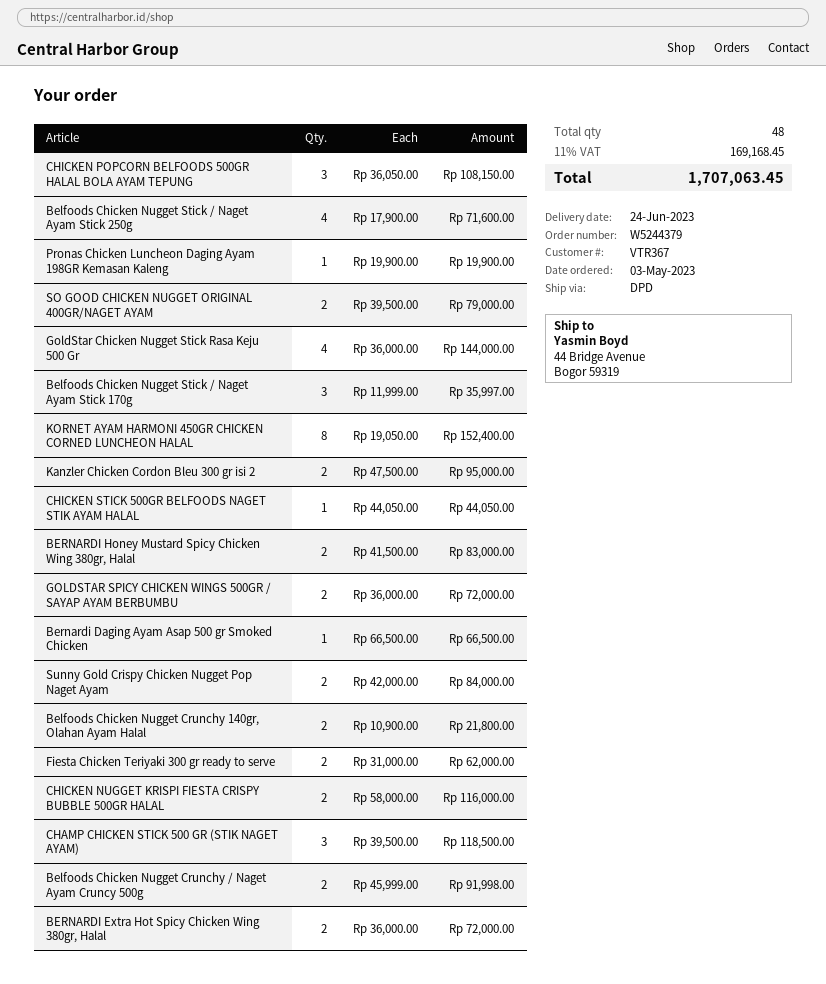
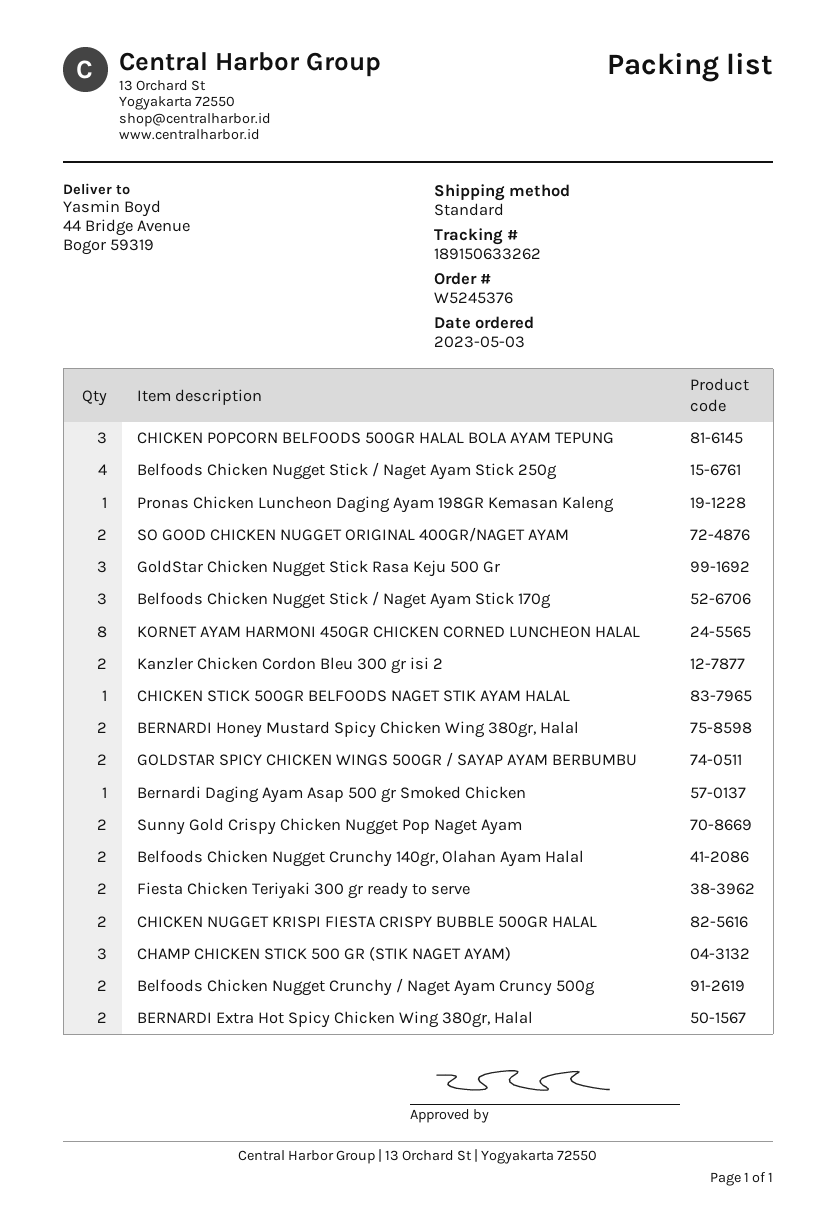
order number: W5244379 -> W5245376
shipping method: DPD -> standard
GoldStar Chicken Nugget Stick Rasa Keju 500 Gr: 4 -> 3

